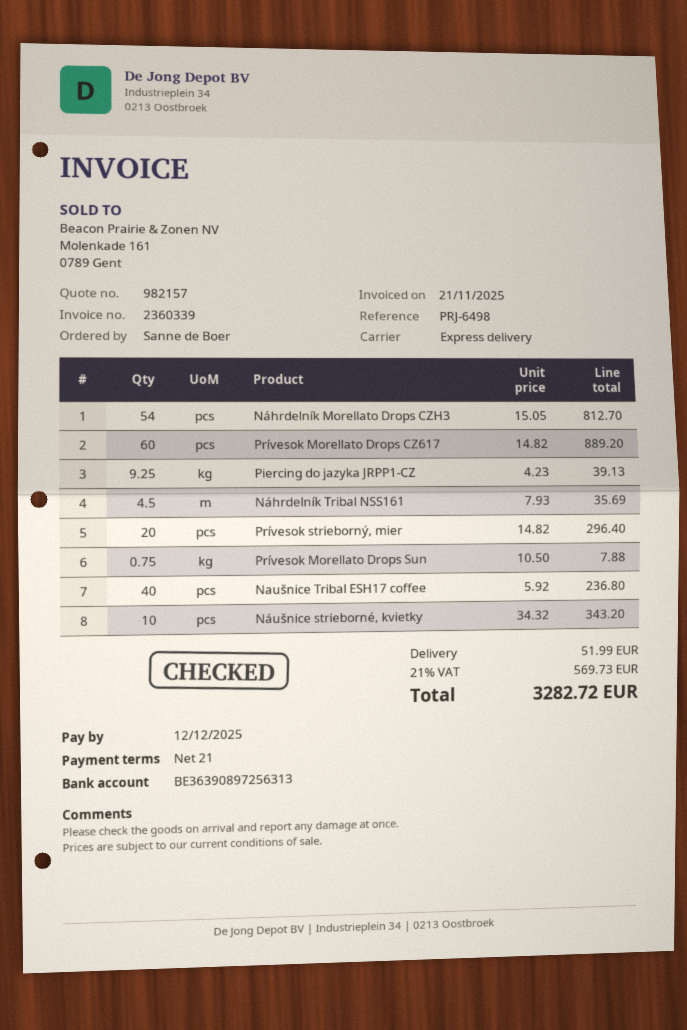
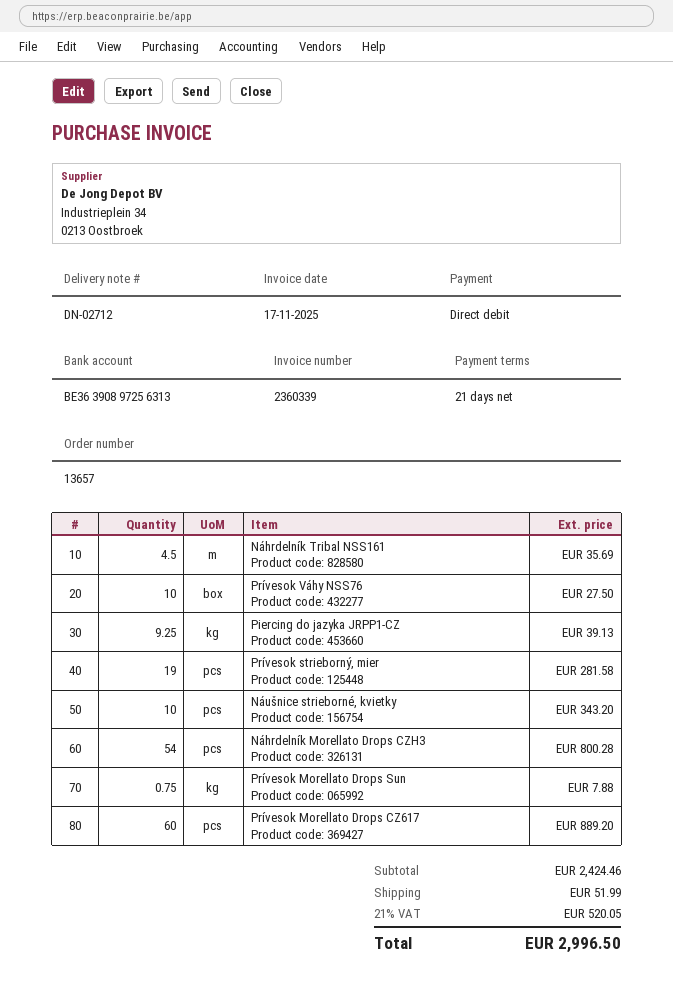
invoice date: 2025-11-21 -> 2025-11-17
Náhrdelník Morellato Drops CZH3: 54 for 812.70 -> 54 for 800.28
Prívesok strieborný, mier: 20 for 296.40 -> 19 for 281.58
Naušnice Tribal ESH17 coffee: 40 for 236.80 -> none
Prívesok Váhy NSS76: none -> 10 for 27.50
tax: 21% = 569.73 -> 21% = 520.05
total: 3282.72 -> 2996.50

